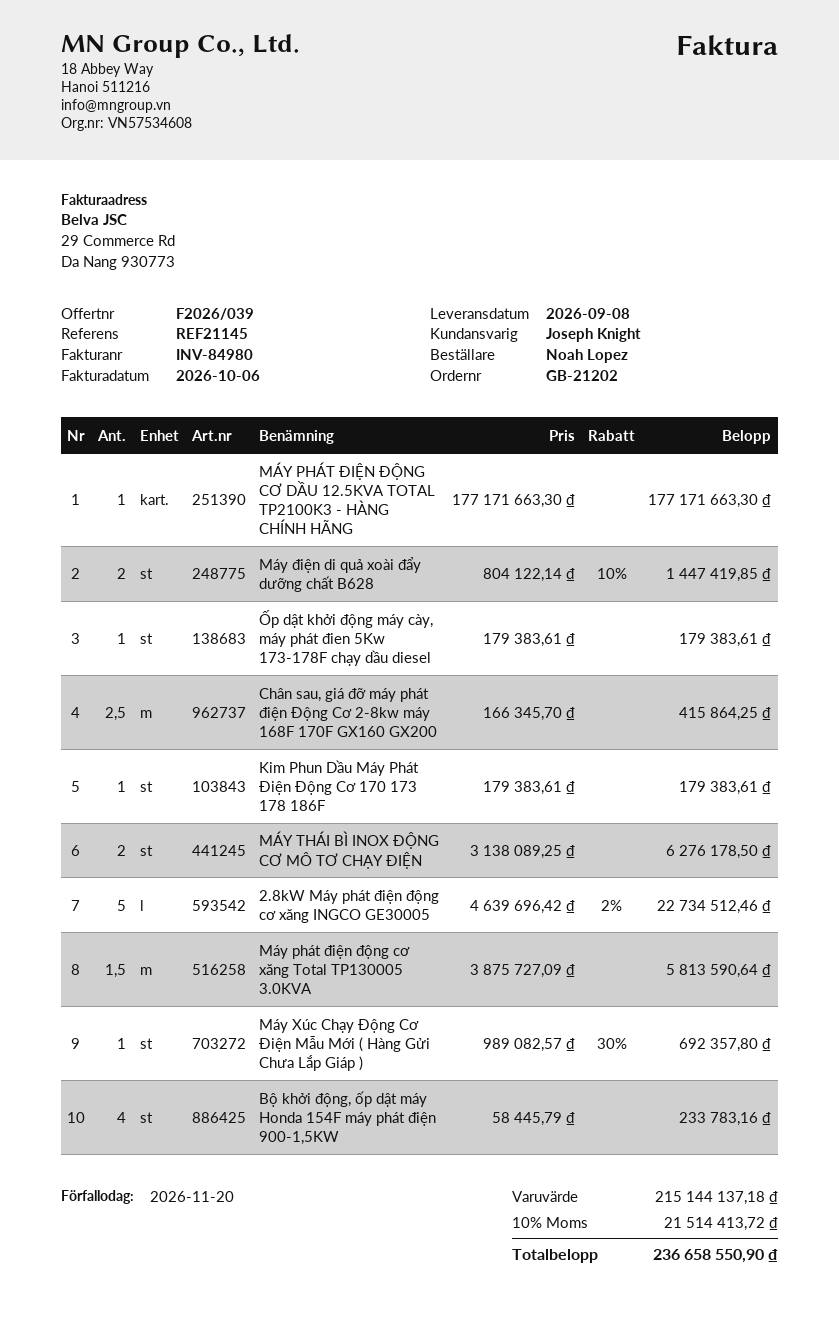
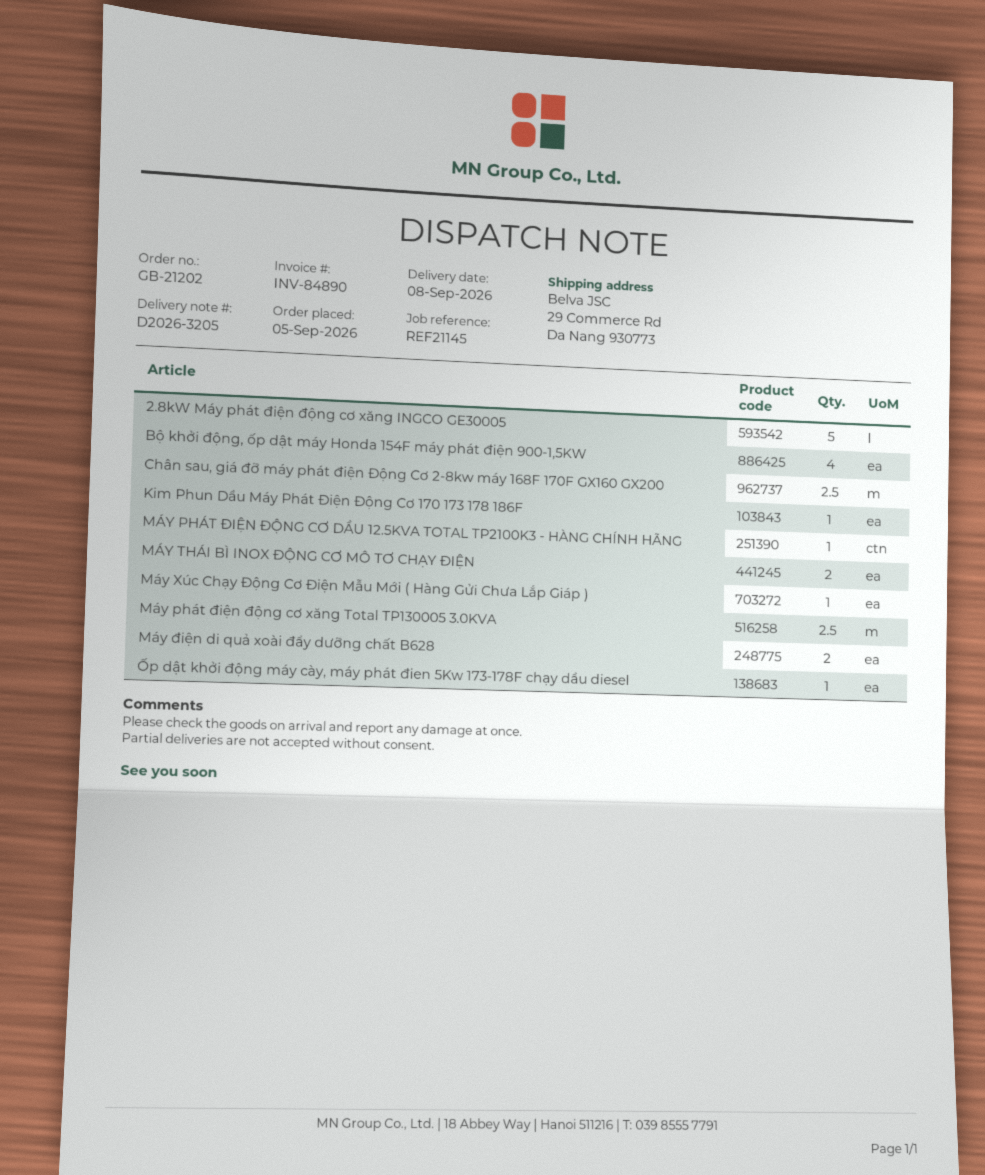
invoice number: INV-84980 -> INV-84890
Máy phát điện động cơ xăng Total TP130005 3.0KVA: 1.5 -> 2.5

